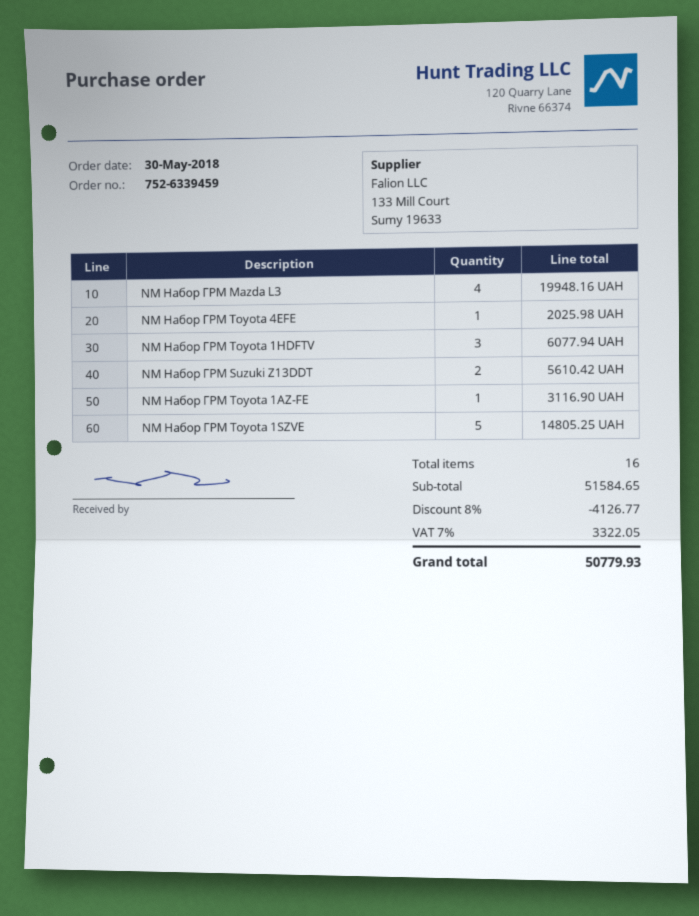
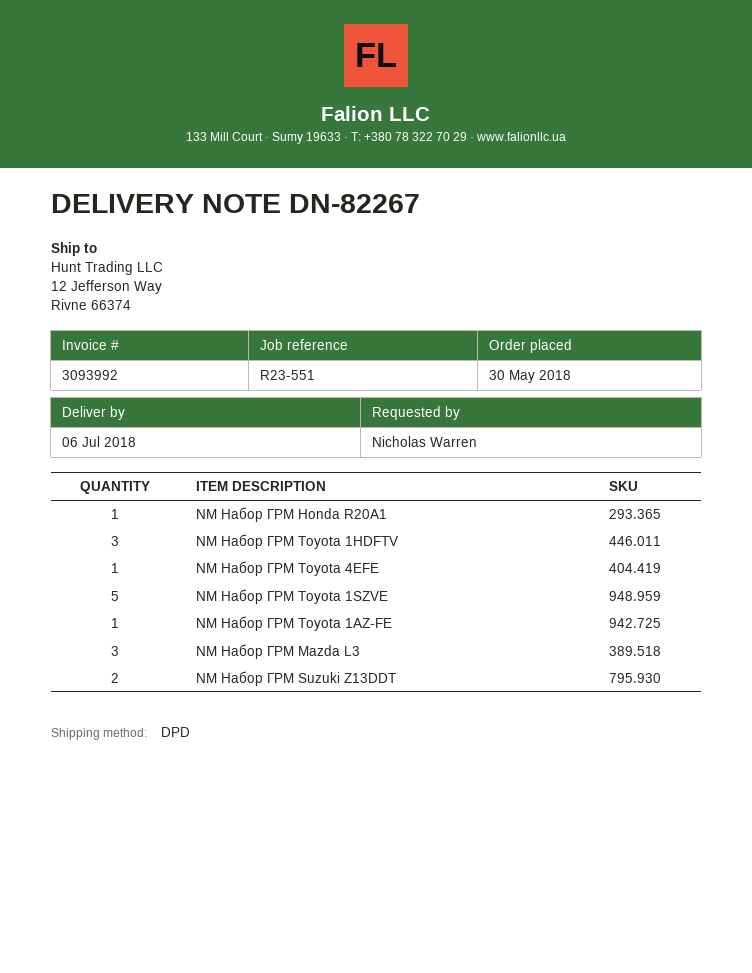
NM Набор ГРМ Mazda L3: 4 -> 3
NM Набор ГРМ Honda R20A1: none -> 1

